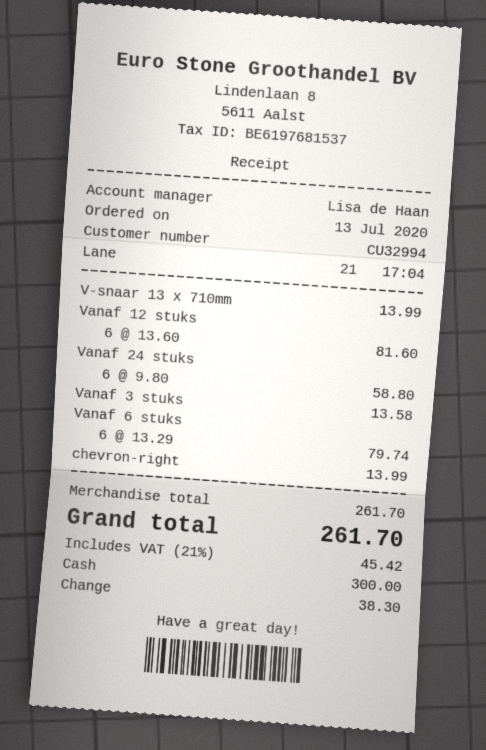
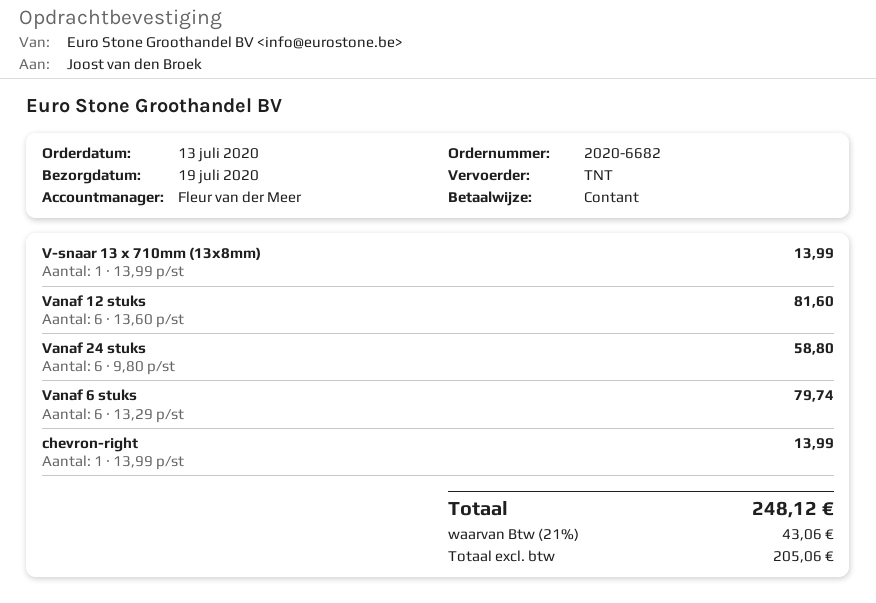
sales rep: Lisa de Haan -> Fleur van der Meer
Vanaf 3 stuks: 1 x 13.58 = 13.58 -> none
tax: 21% = 45.42 -> 21% = 43.06
total: 261.70 -> 248.12

